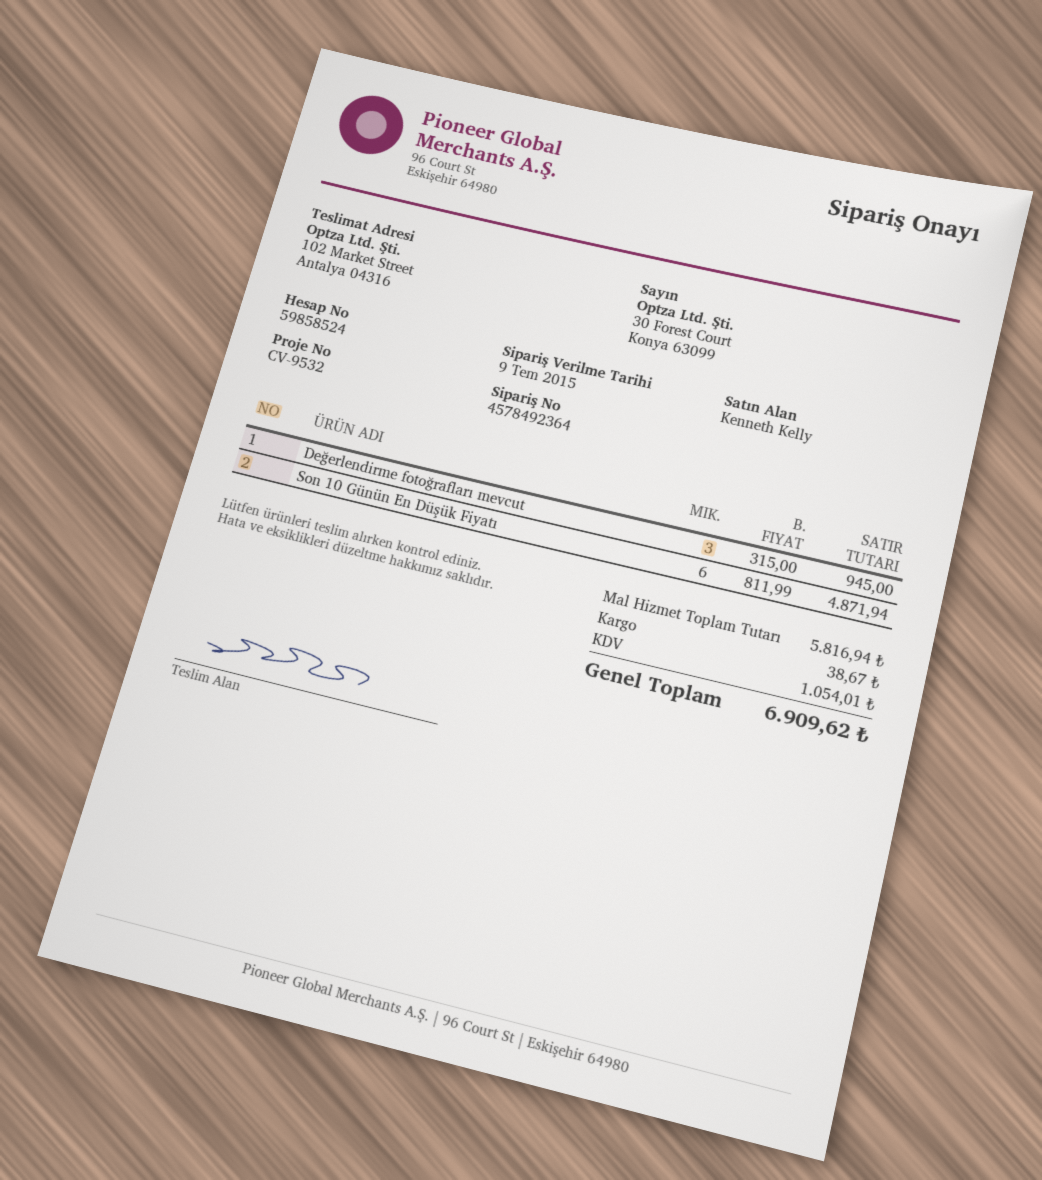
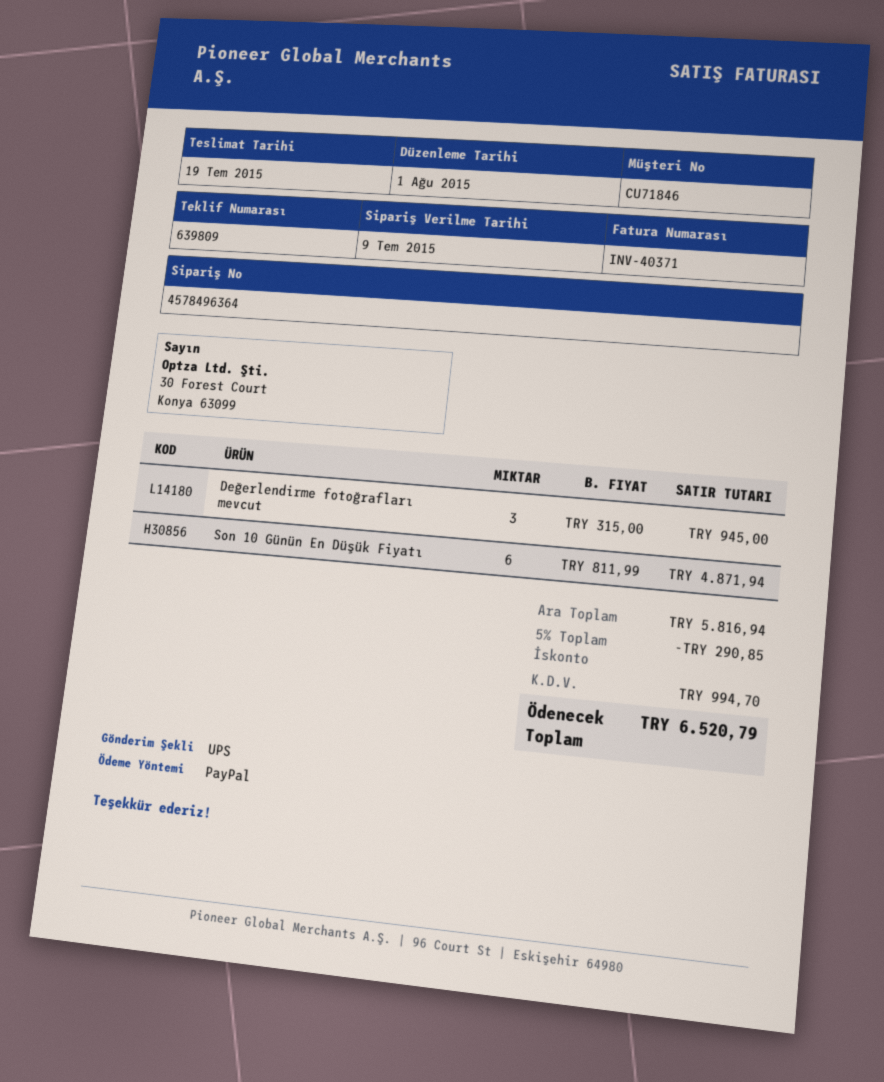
order number: 4578492364 -> 4578496364
discount: none -> 5% = 290.85
shipping: 38.67 -> none
tax: 1054.01 -> 994.70
total: 6909.62 -> 6520.79

